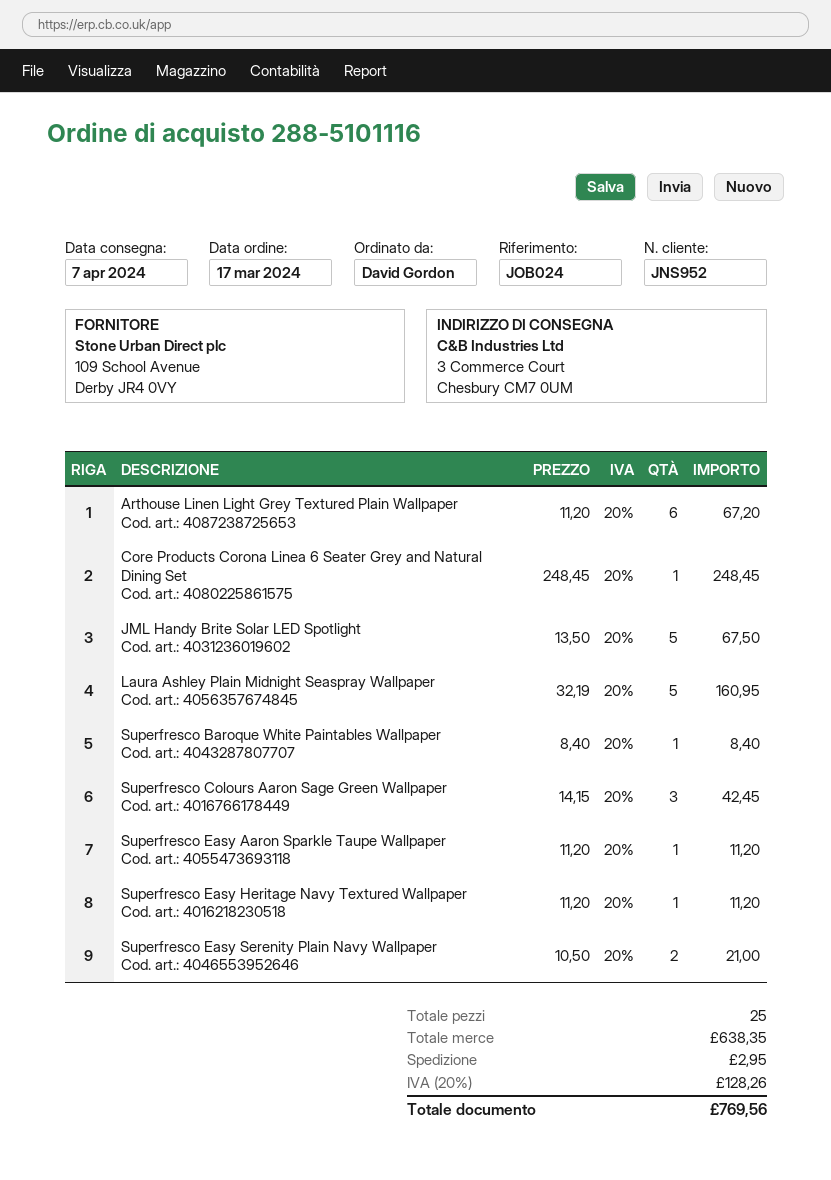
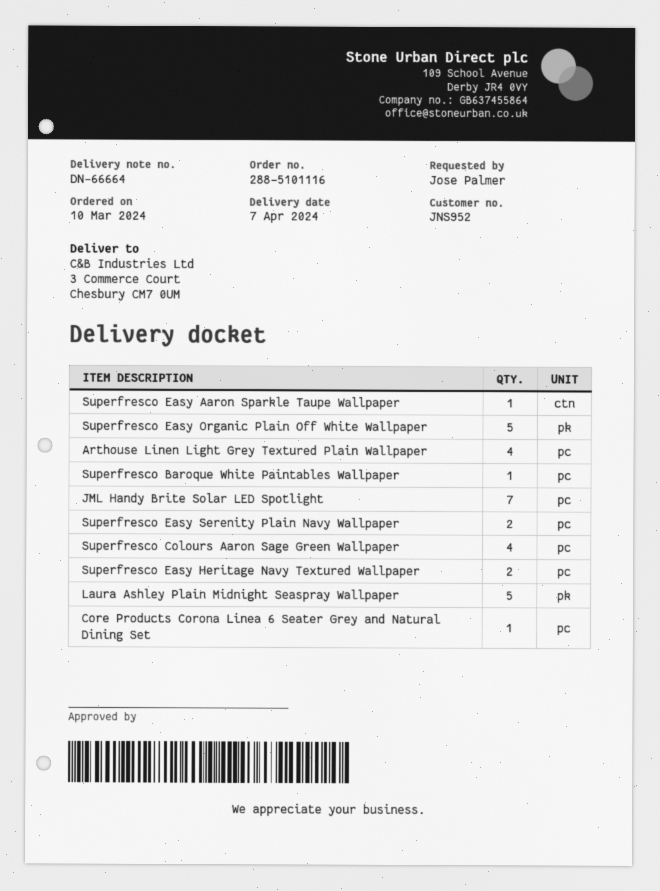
order date: 2024-03-17 -> 2024-03-10
ordered by: David Gordon -> Jose Palmer
Arthouse Linen Light Grey Textured Plain Wallpaper: 6 -> 4
JML Handy Brite Solar LED Spotlight: 5 -> 7
Superfresco Colours Aaron Sage Green Wallpaper: 3 -> 4
Superfresco Easy Heritage Navy Textured Wallpaper: 1 -> 2
Superfresco Easy Organic Plain Off White Wallpaper: none -> 5

